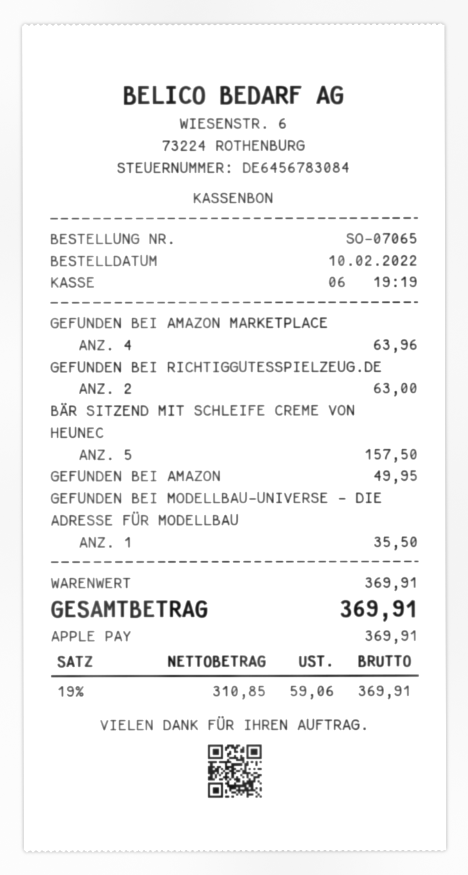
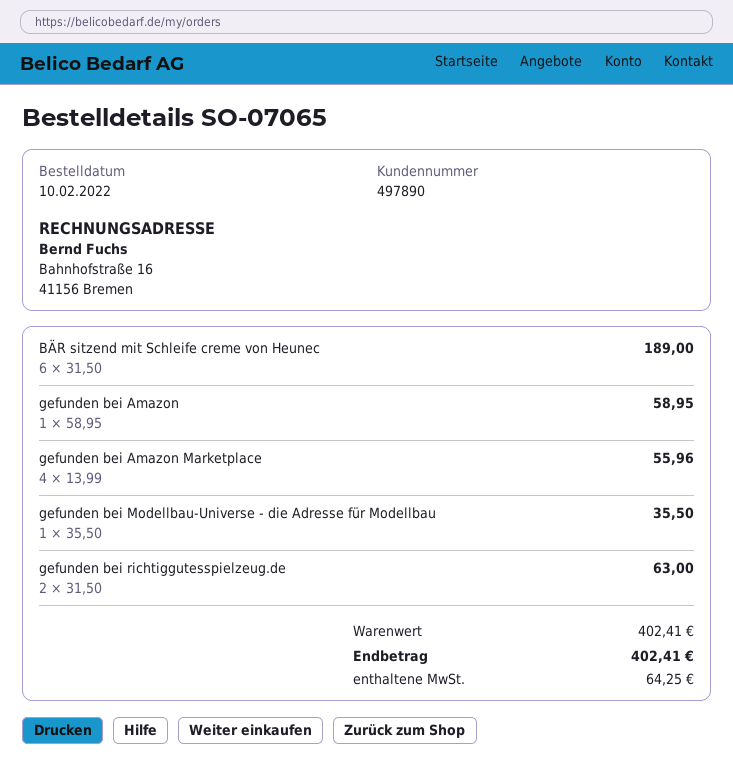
GEFUNDEN BEI AMAZON MARKETPLACE: 4 for 63.96 -> 4 for 55.96
BÄR SITZEND MIT SCHLEIFE CREME VON HEUNEC: 5 for 157.50 -> 6 for 189.00
GEFUNDEN BEI AMAZON: 1 for 49.95 -> 1 for 58.95
subtotal: 369.91 -> 402.41
tax: 59.06 -> 64.25
total: 369.91 -> 402.41

